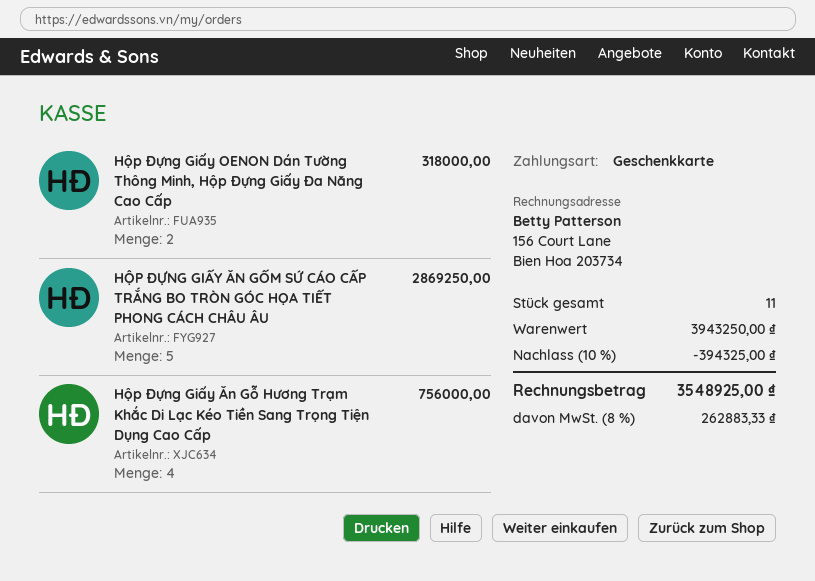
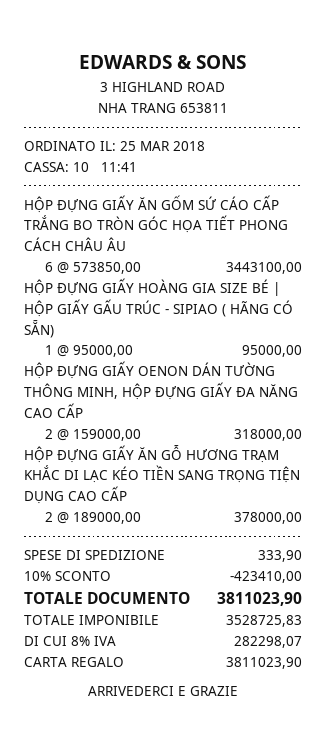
HỘP ĐỰNG GIẤY ĂN GỐM SỨ CÁO CẤP TRẮNG BO TRÒN GÓC HỌA TIẾT PHONG CÁCH CHÂU ÂU: 5 for 2869250.00 -> 6 for 3443100.00
Hộp Đựng Giấy Ăn Gỗ Hương Trạm Khắc Di Lạc Kéo Tiền Sang Trọng Tiện Dụng Cao Cấp: 4 for 756000.00 -> 2 for 378000.00
HỘP ĐỰNG GIẤY HOÀNG GIA SIZE BÉ | HỘP GIẤY GẤU TRÚC - SIPIAO ( HÃNG CÓ SẴN): none -> 1 for 95000.00
discount: 10% = 394325.00 -> 10% = 423410.00
shipping: none -> 333.90
tax: 8% = 262883.33 -> 8% = 282298.07
total: 3548925.00 -> 3811023.90

